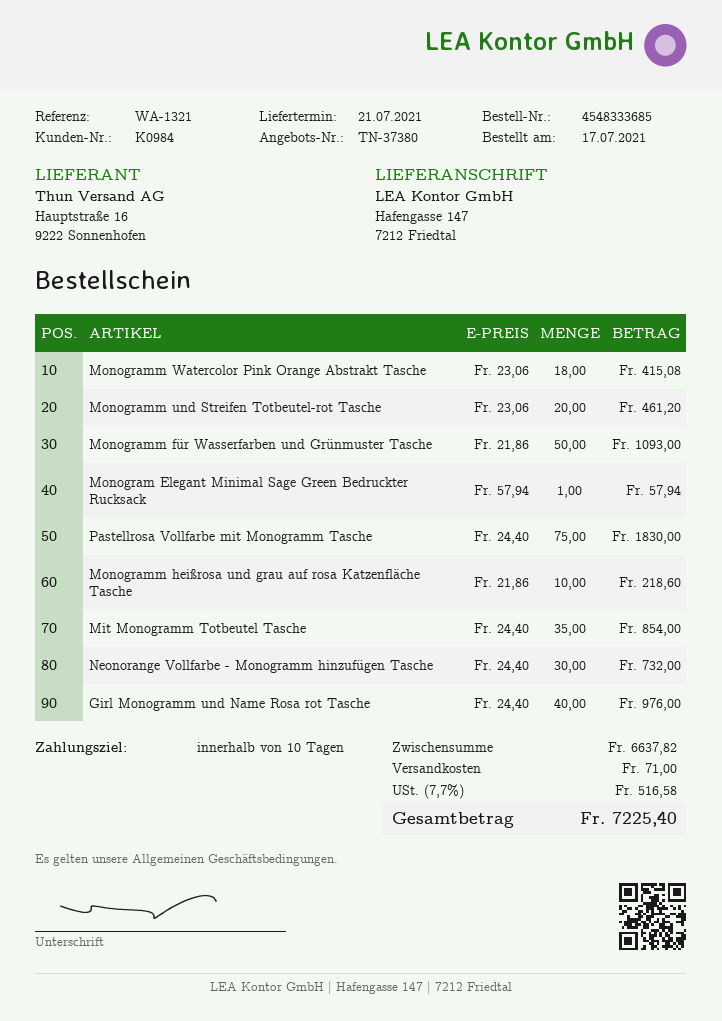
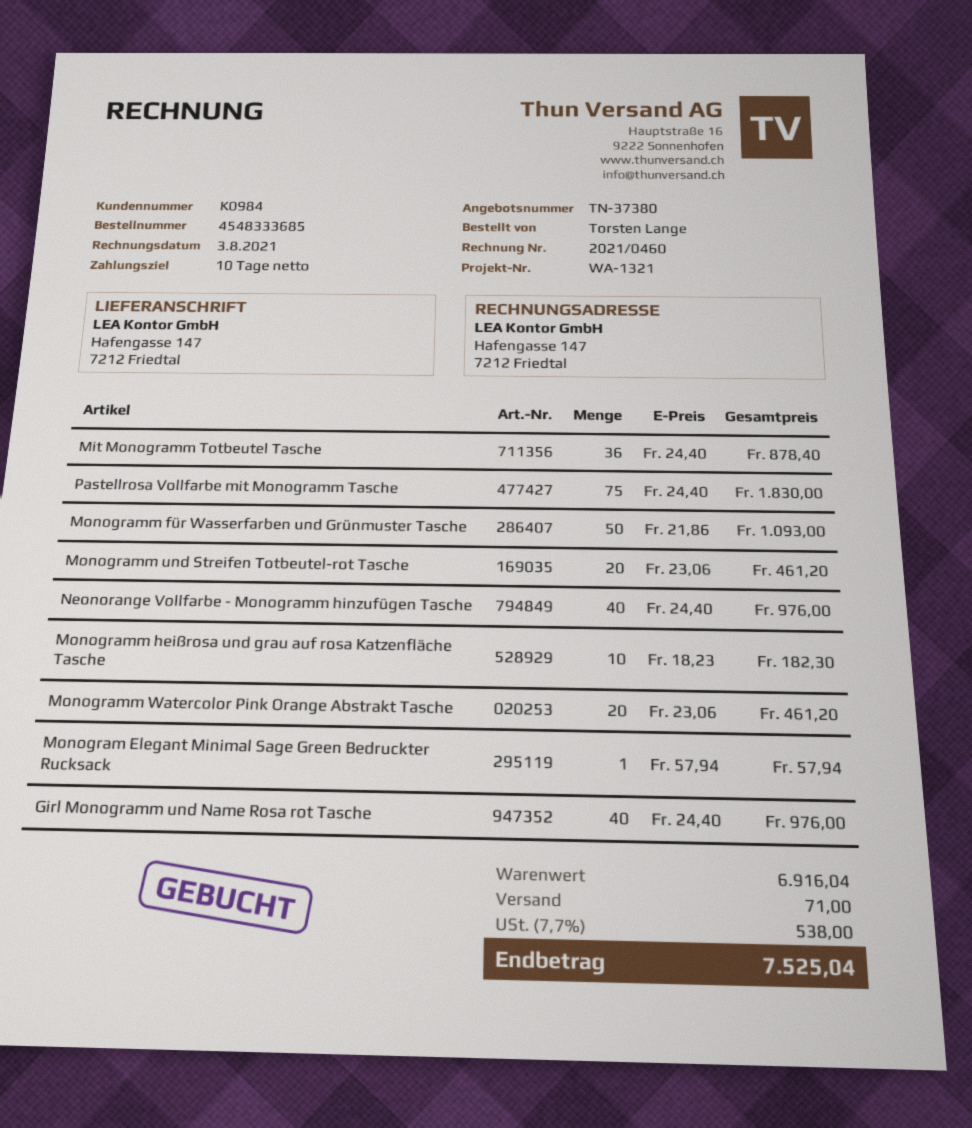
Monogramm Watercolor Pink Orange Abstrakt Tasche: 18 x 23.06 = 415.08 -> 20 x 23.06 = 461.20
Monogramm heißrosa und grau auf rosa Katzenfläche Tasche: 10 x 21.86 = 218.60 -> 10 x 18.23 = 182.30
Mit Monogramm Totbeutel Tasche: 35 x 24.40 = 854.00 -> 36 x 24.40 = 878.40
Neonorange Vollfarbe - Monogramm hinzufügen Tasche: 30 x 24.40 = 732.00 -> 40 x 24.40 = 976.00
subtotal: 6637.82 -> 6916.04
tax: 7.7% = 516.58 -> 7.7% = 538.00
total: 7225.40 -> 7525.04

